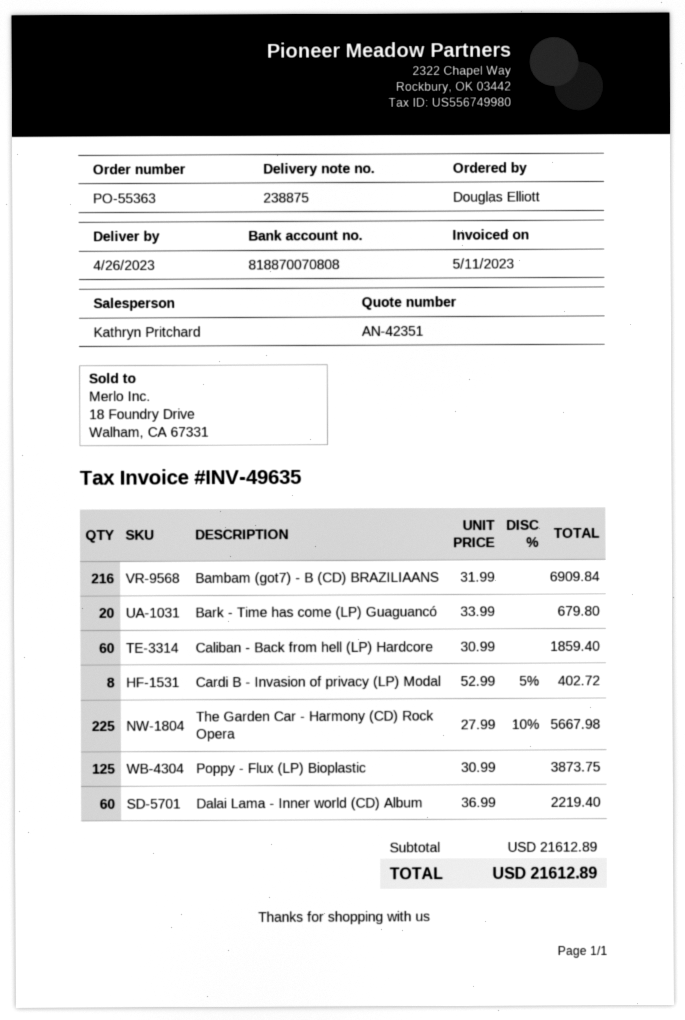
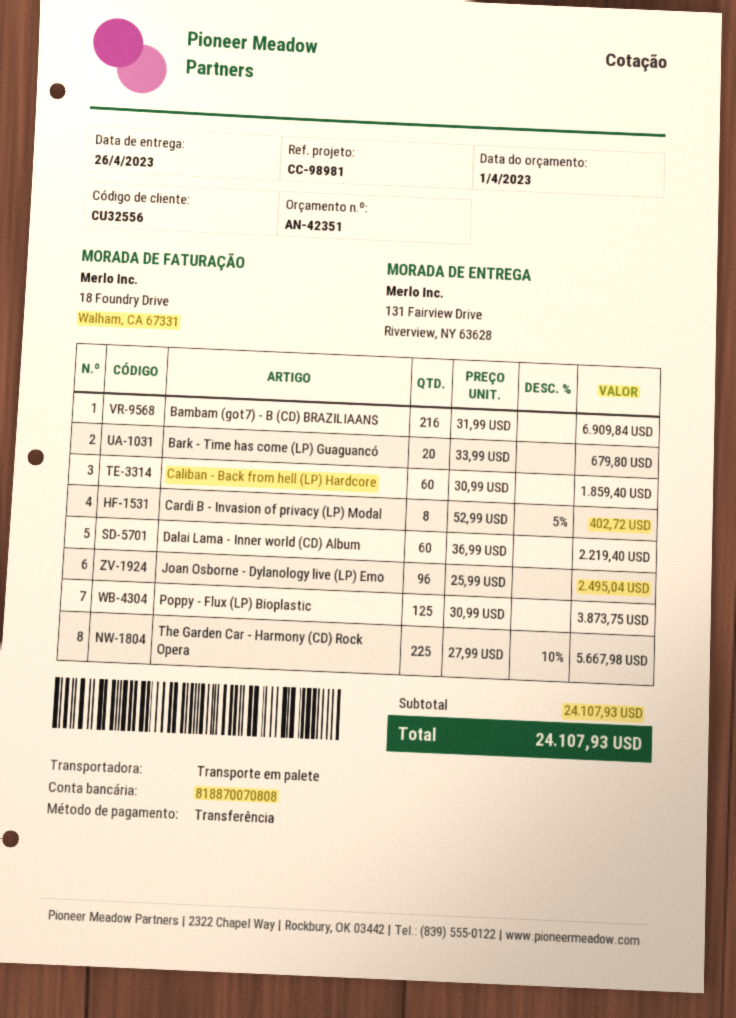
Joan Osborne - Dylanology live (LP) Emo: none -> 96 x 25.99 = 2495.04
subtotal: 21612.89 -> 24107.93
total: 21612.89 -> 24107.93

